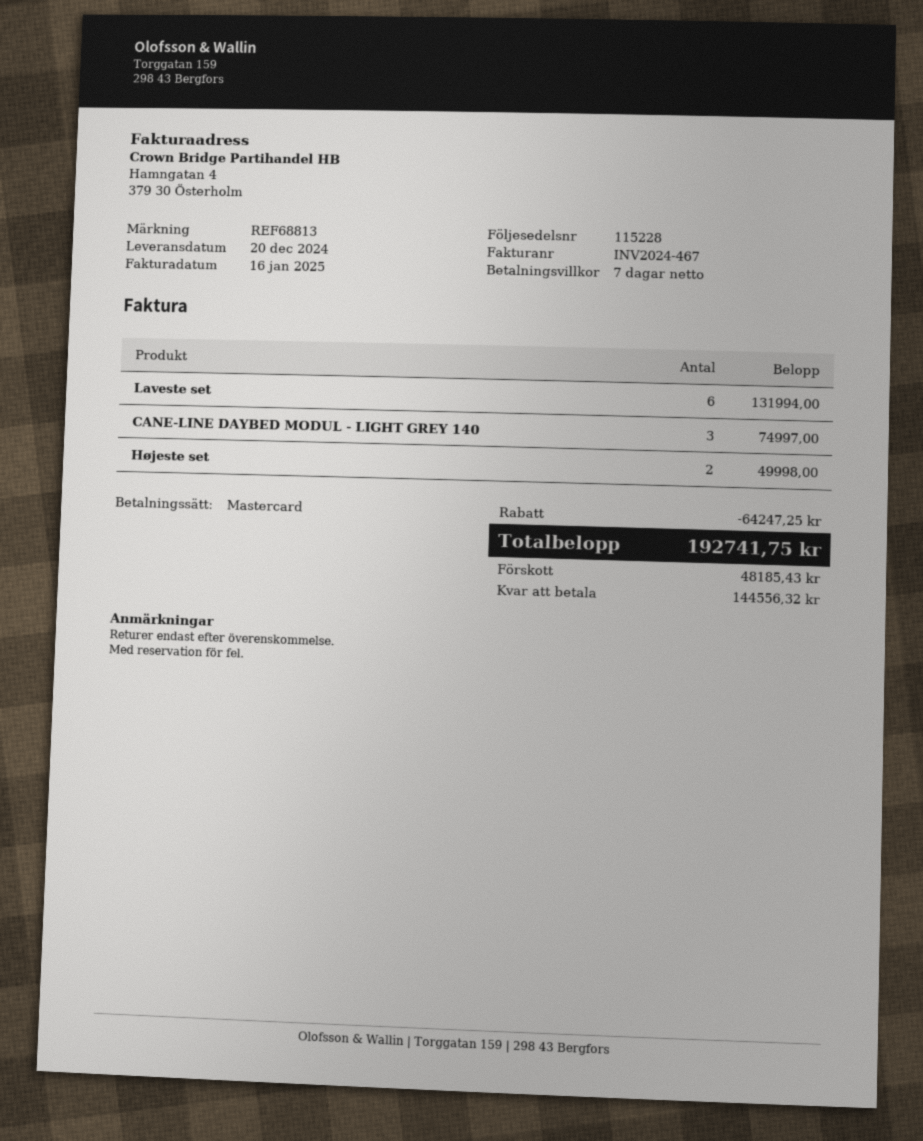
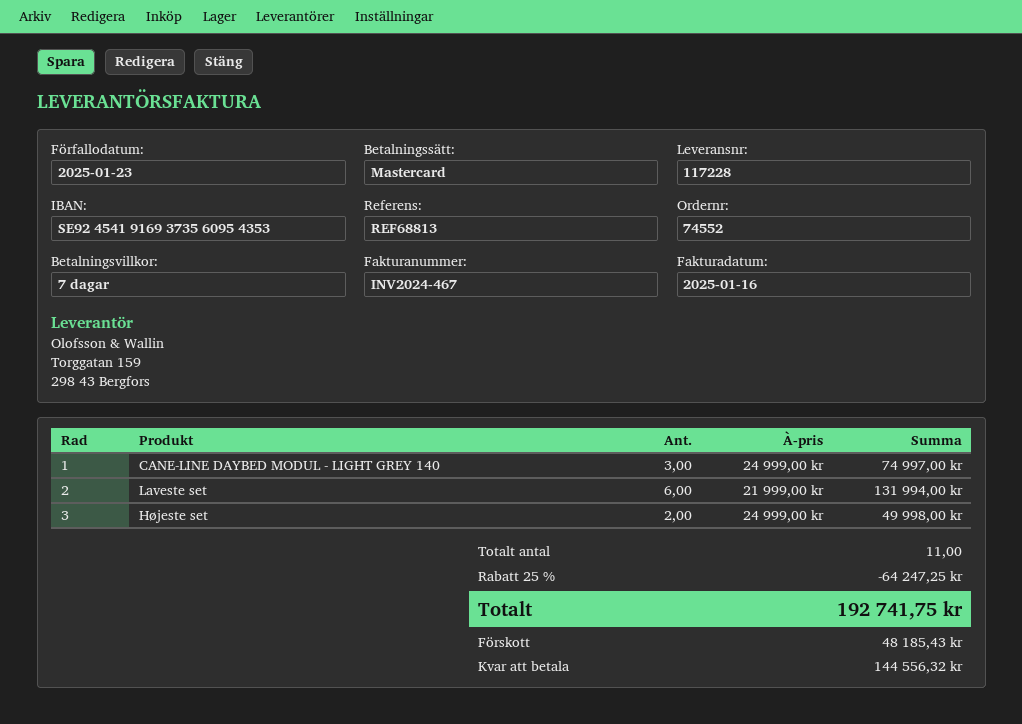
delivery note number: 115228 -> 117228

